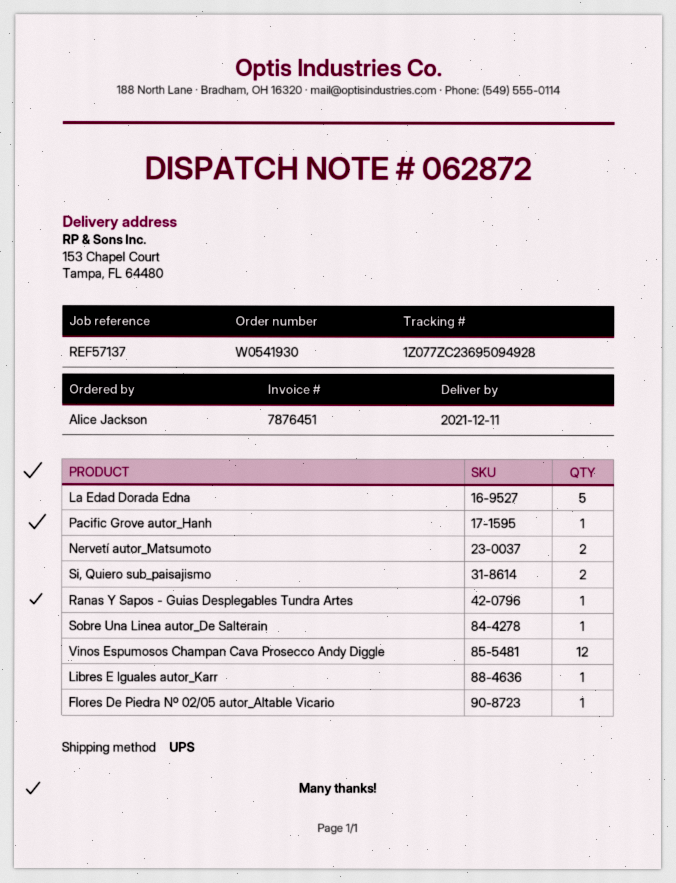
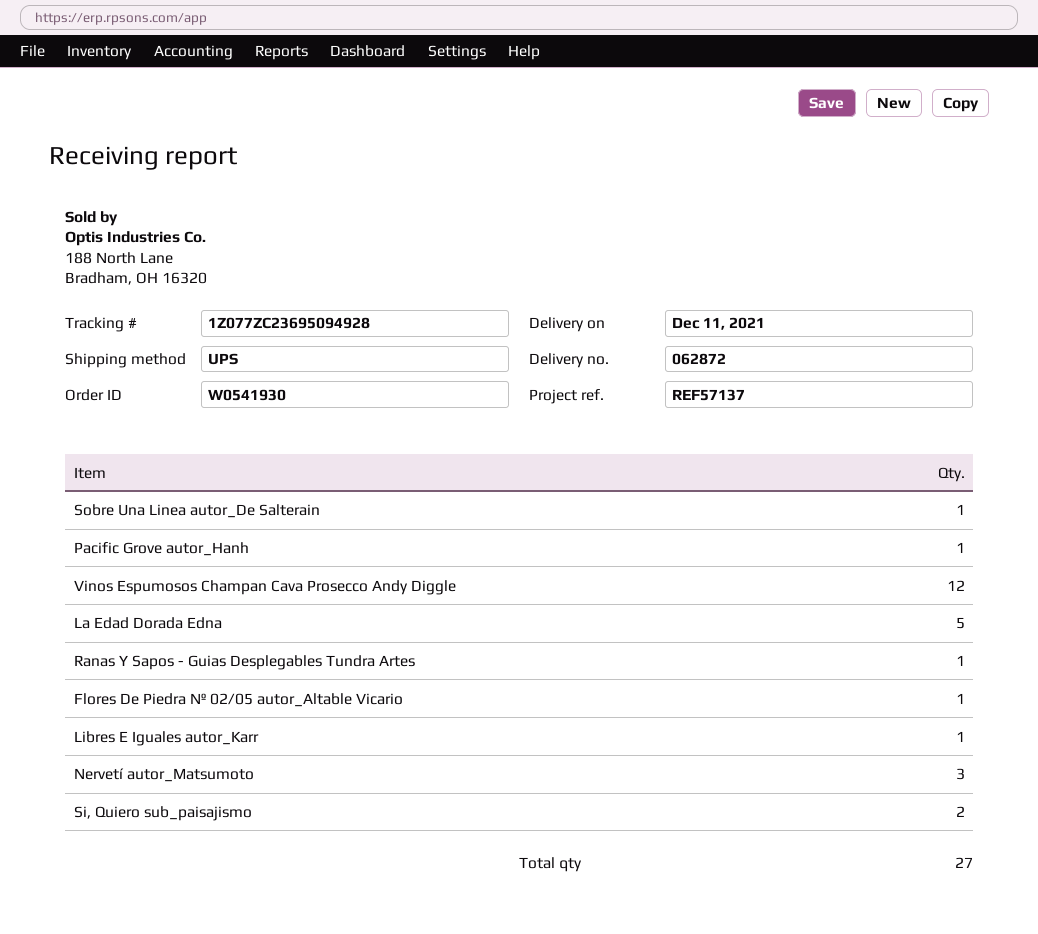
Nervetí autor_Matsumoto: 2 -> 3

